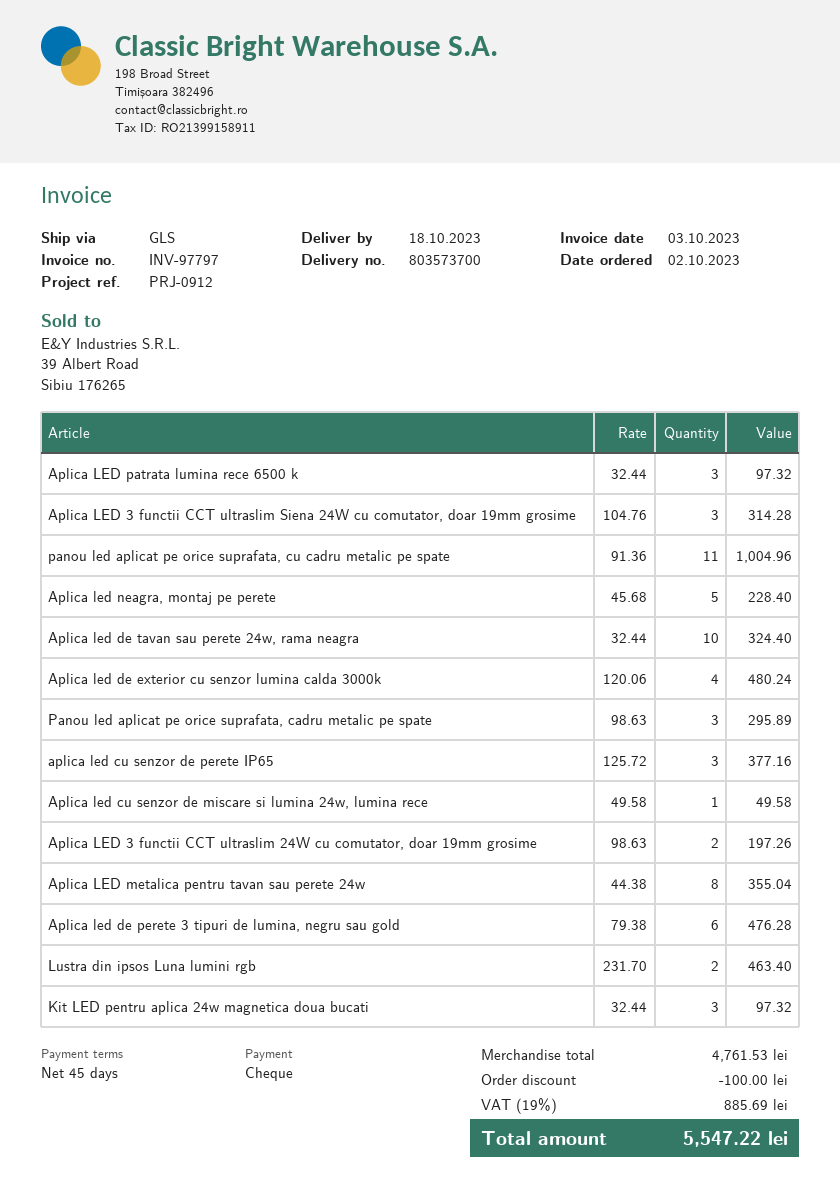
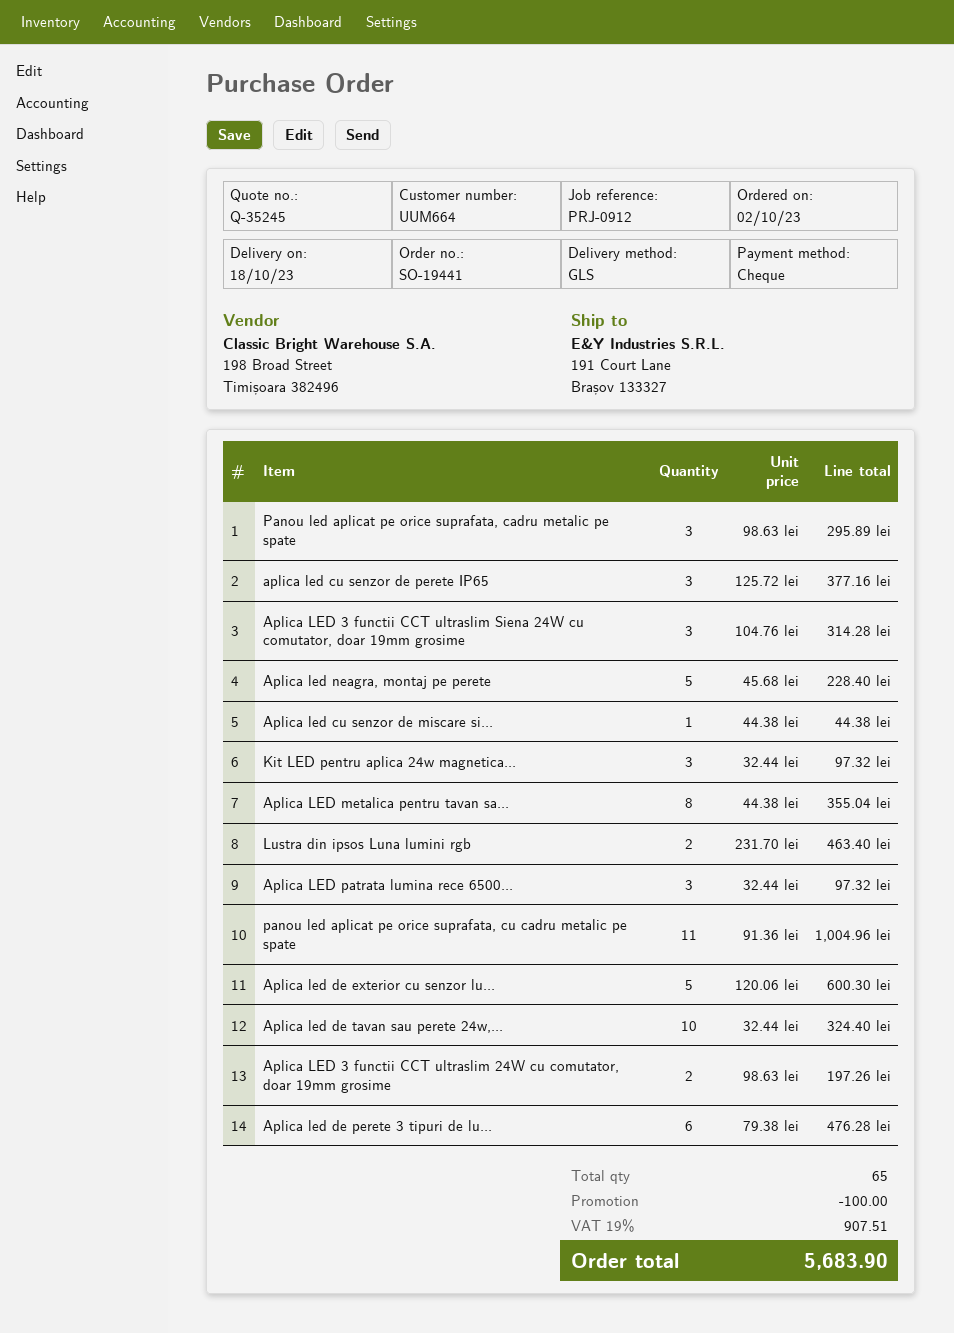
Aplica led de exterior cu senzor lumina calda 3000k: 4 x 120.06 = 480.24 -> 5 x 120.06 = 600.30
Aplica led cu senzor de miscare si lumina 24w, lumina rece: 1 x 49.58 = 49.58 -> 1 x 44.38 = 44.38
tax: 19% = 885.69 -> 19% = 907.51
total: 5547.22 -> 5683.90

